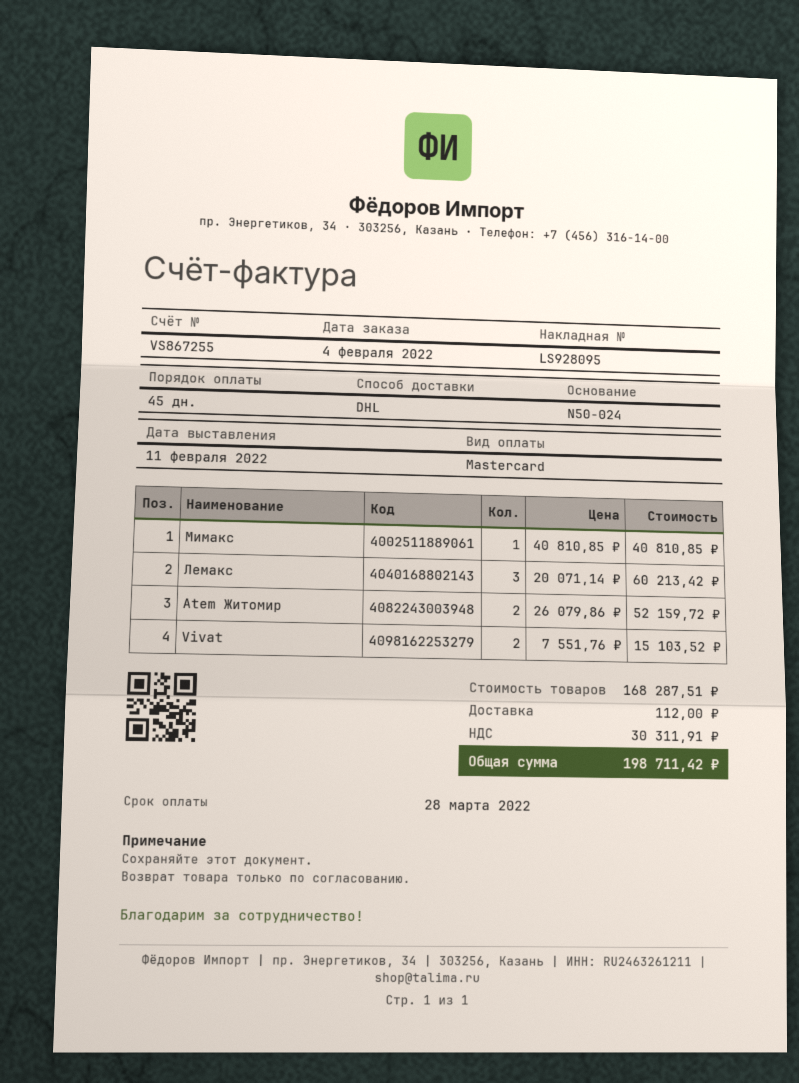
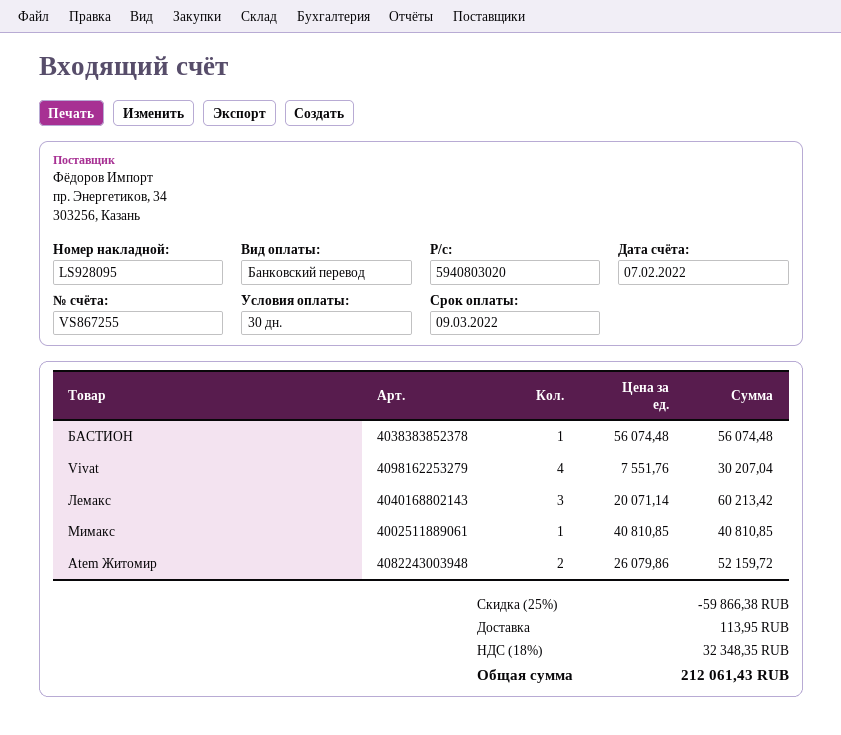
invoice date: 2022-02-11 -> 2022-02-07
payment terms: 45 days -> 30 days
due date: 2022-03-28 -> 2022-03-09
payment method: Mastercard -> bank transfer
Vivat: 2 x 7551.76 = 15103.52 -> 4 x 7551.76 = 30207.04
БАСТИОН: none -> 1 x 56074.48 = 56074.48
discount: none -> 25% = 59866.38
shipping: 112.00 -> 113.95
tax: 30311.91 -> 32348.35
total: 198711.42 -> 212061.43

